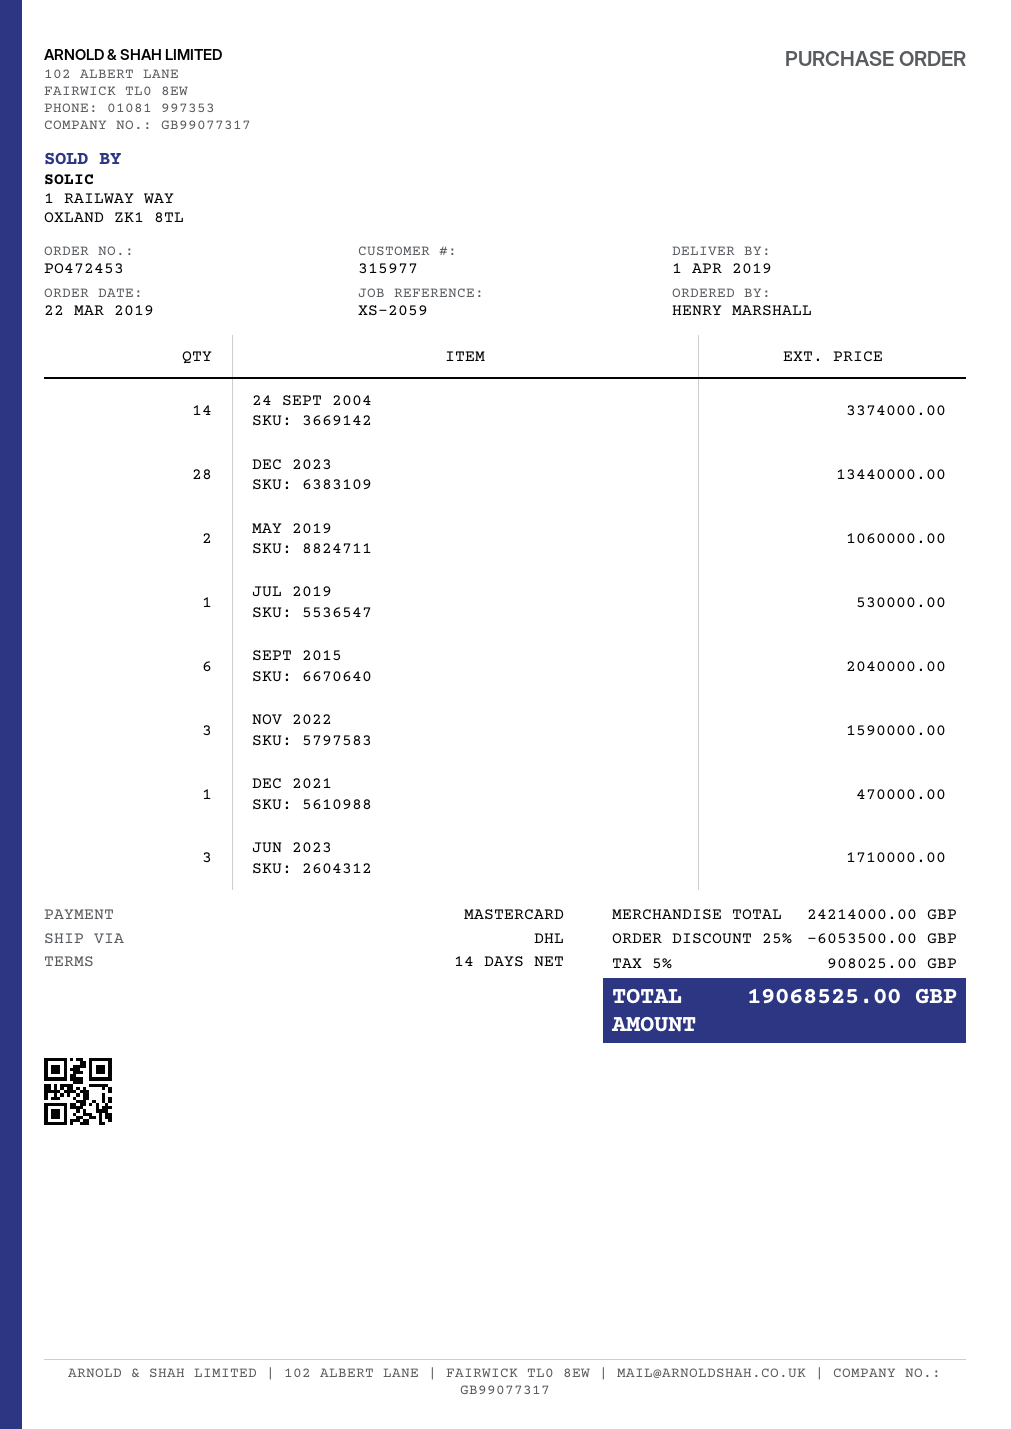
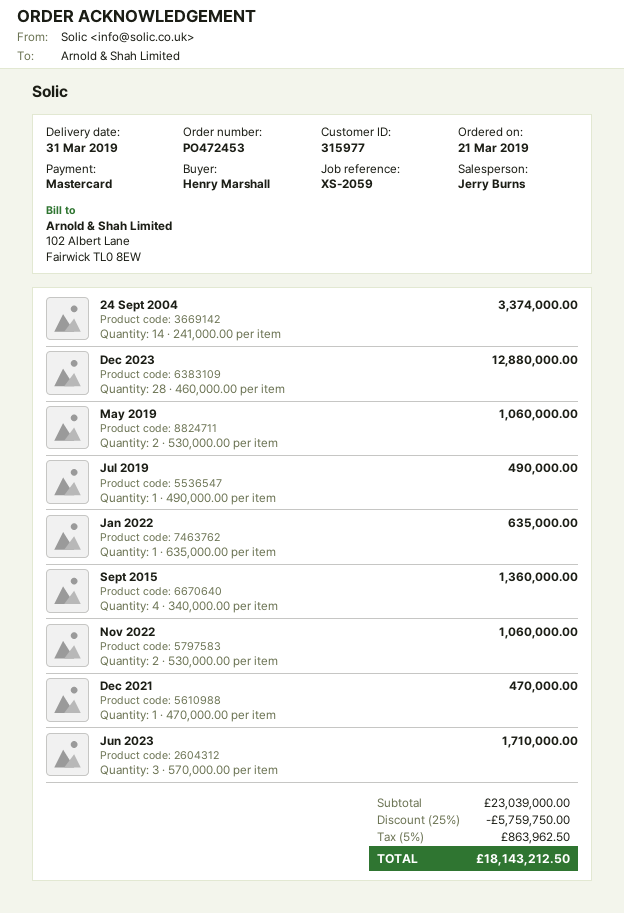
order date: 2019-03-22 -> 2019-03-21
delivery date: 2019-04-01 -> 2019-03-31
DEC 2023: 28 for 13440000.00 -> 28 for 12880000.00
JUL 2019: 1 for 530000.00 -> 1 for 490000.00
SEPT 2015: 6 for 2040000.00 -> 4 for 1360000.00
NOV 2022: 3 for 1590000.00 -> 2 for 1060000.00
Jan 2022: none -> 1 for 635000.00
subtotal: 24214000.00 -> 23039000.00
discount: 25% = 6053500.00 -> 25% = 5759750.00
tax: 5% = 908025.00 -> 5% = 863962.50
total: 19068525.00 -> 18143212.50

